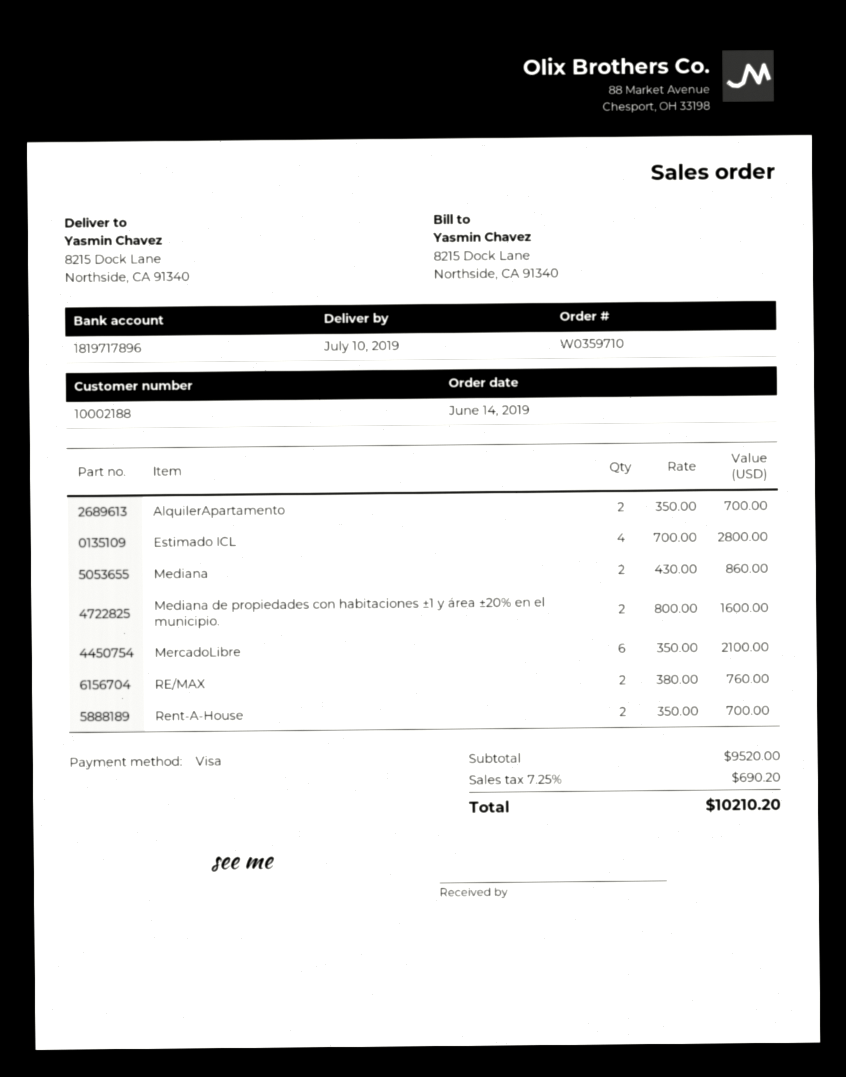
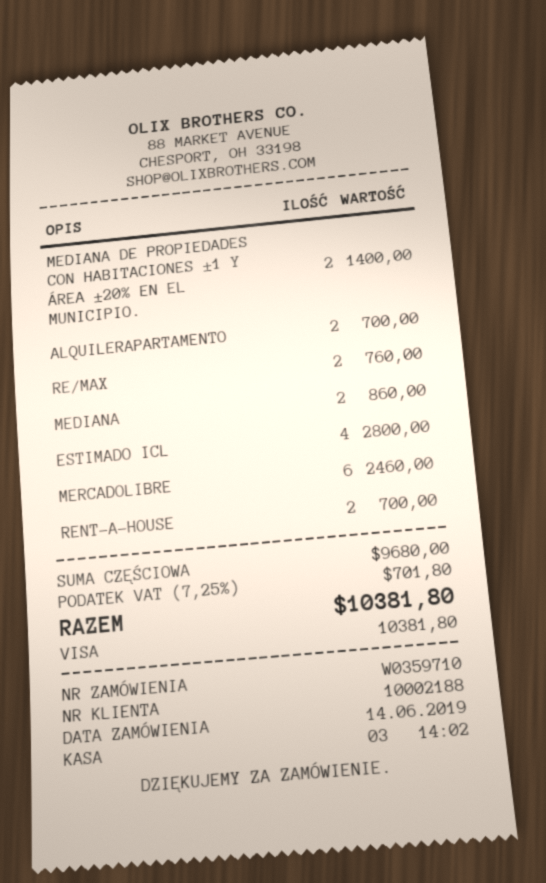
Mediana de propiedades con habitaciones ±1 y área ±20% en el municipio.: 2 for 1600.00 -> 2 for 1400.00
MercadoLibre: 6 for 2100.00 -> 6 for 2460.00
subtotal: 9520.00 -> 9680.00
tax: 7.25% = 690.20 -> 7.25% = 701.80
total: 10210.20 -> 10381.80

